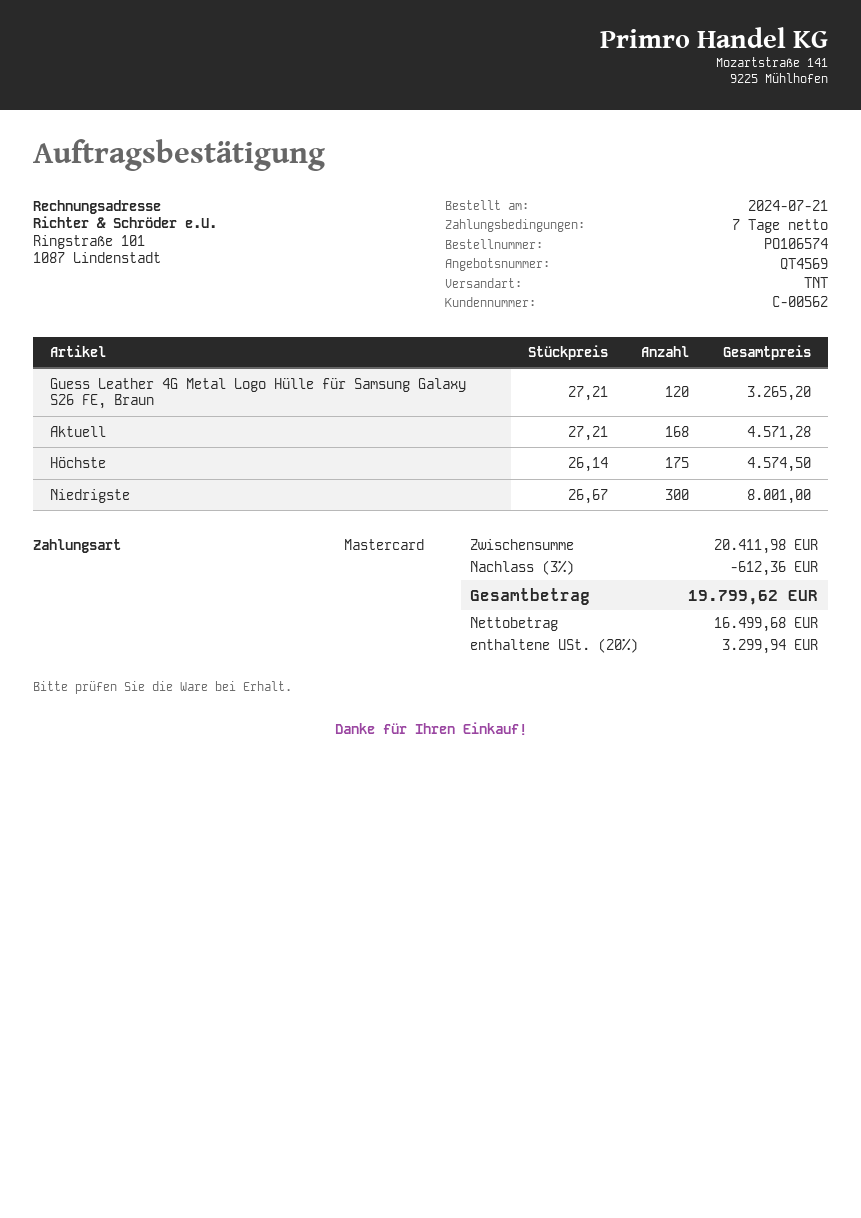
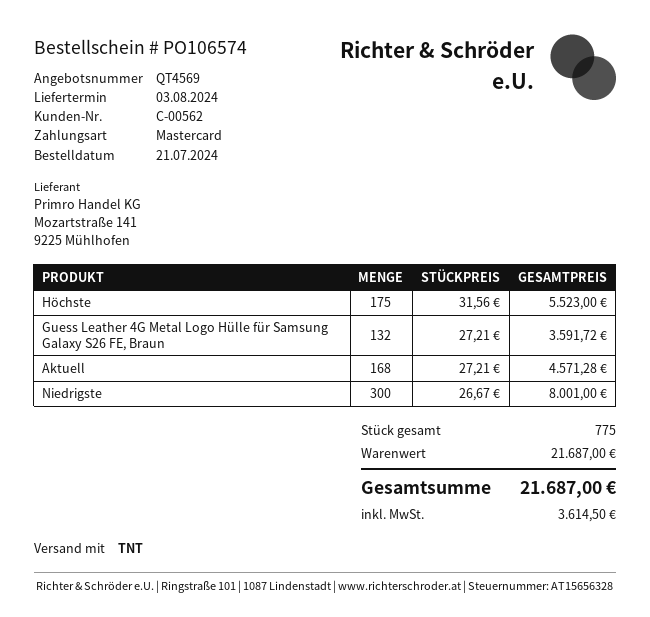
Guess Leather 4G Metal Logo Hülle für Samsung Galaxy S26 FE, Braun: 120 x 27.21 = 3265.20 -> 132 x 27.21 = 3591.72
Höchste: 175 x 26.14 = 4574.50 -> 175 x 31.56 = 5523.00
subtotal: 20411.98 -> 21687.00
discount: 3% = 612.36 -> none
tax: 3299.94 -> 3614.50
total: 19799.62 -> 21687.00

